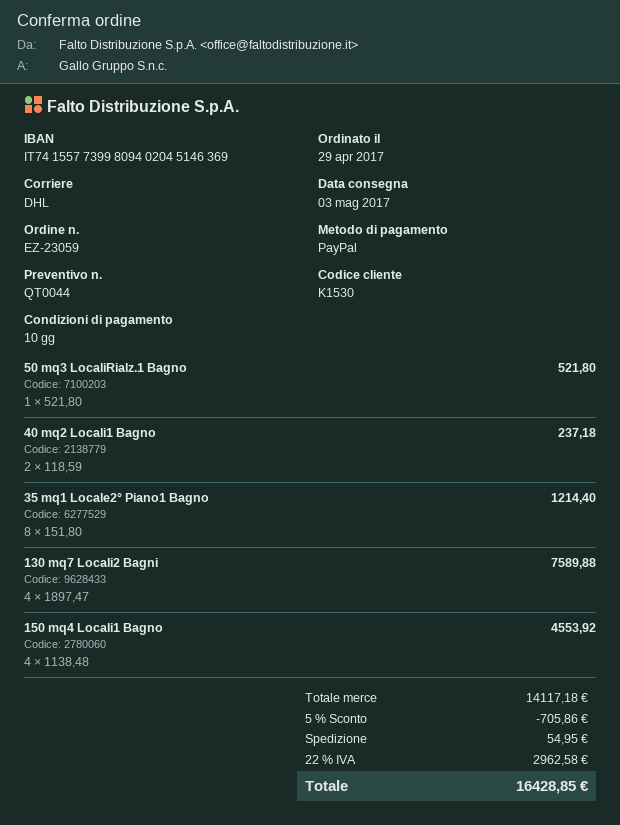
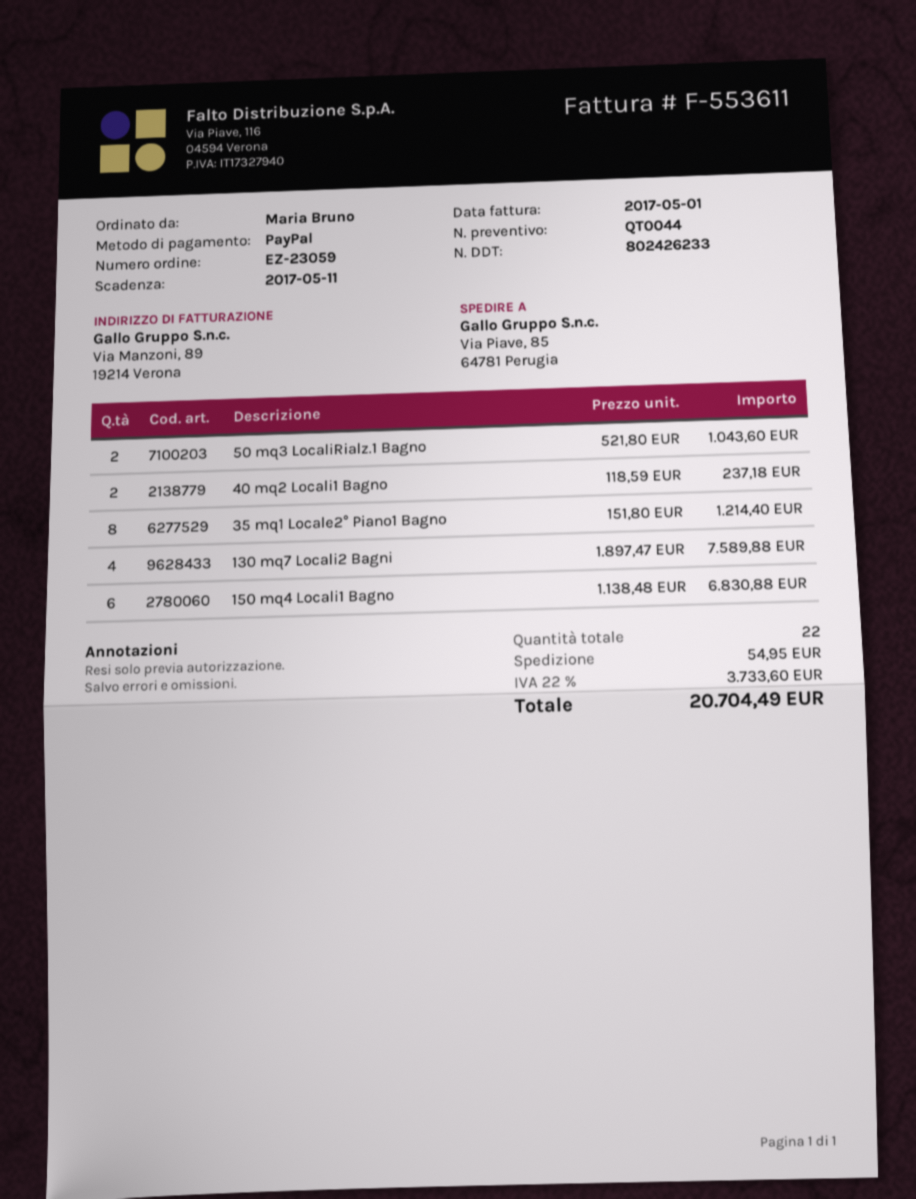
50 mq3 LocaliRialz.1 Bagno: 1 x 521.80 = 521.80 -> 2 x 521.80 = 1043.60
150 mq4 Locali1 Bagno: 4 x 1138.48 = 4553.92 -> 6 x 1138.48 = 6830.88
discount: 5% = 705.86 -> none
tax: 22% = 2962.58 -> 22% = 3733.60
total: 16428.85 -> 20704.49

